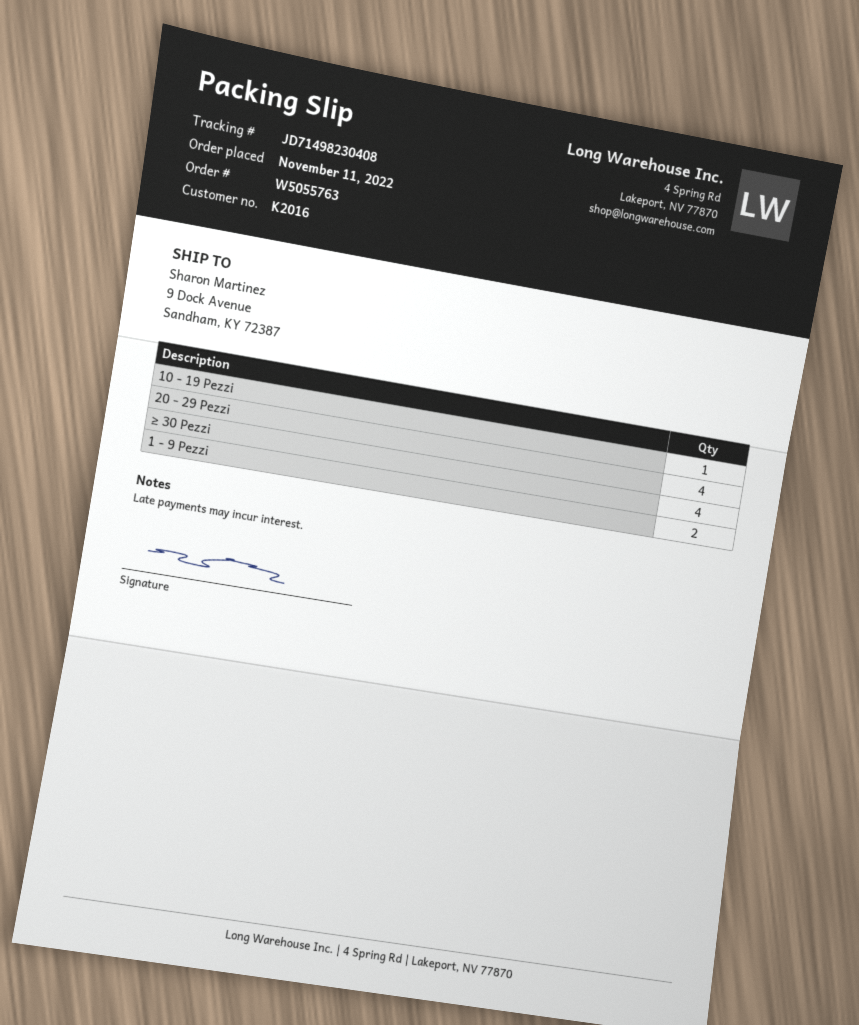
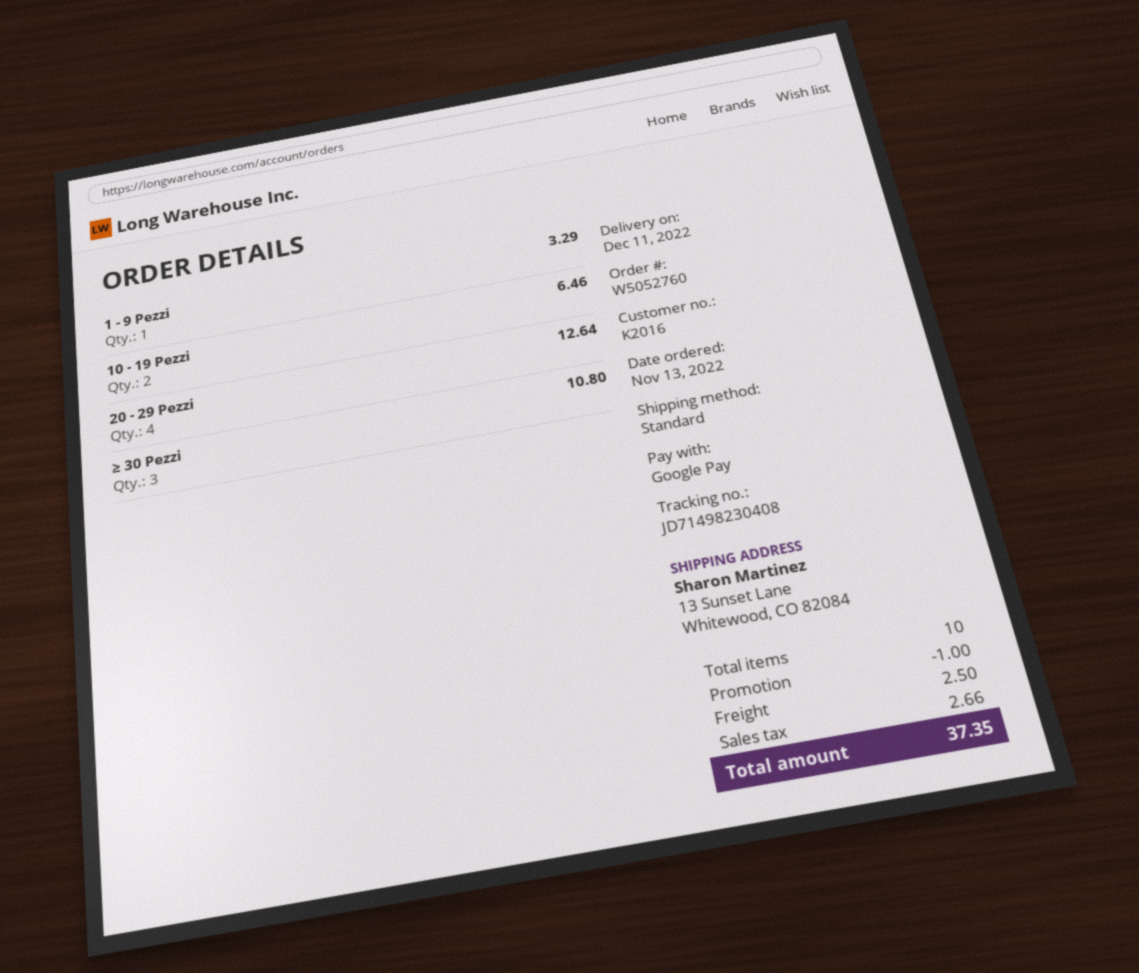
order number: W5055763 -> W5052760
order date: 2022-11-11 -> 2022-11-13
ship to: 9 Dock Avenue, Sandham, KY 72387 -> 13 Sunset Lane, Whitewood, CO 82084
10 - 19 Pezzi: 1 -> 2
≥ 30 Pezzi: 4 -> 3
1 - 9 Pezzi: 2 -> 1

